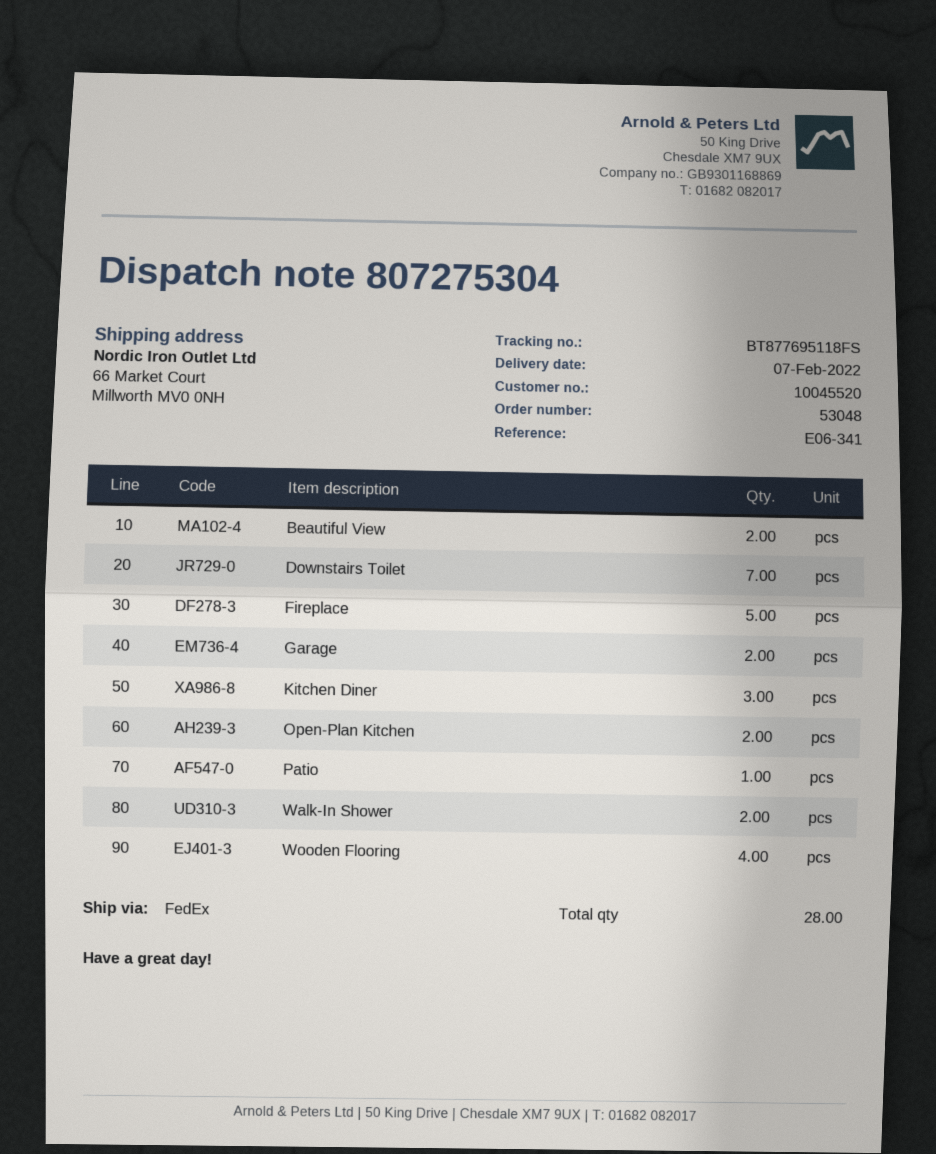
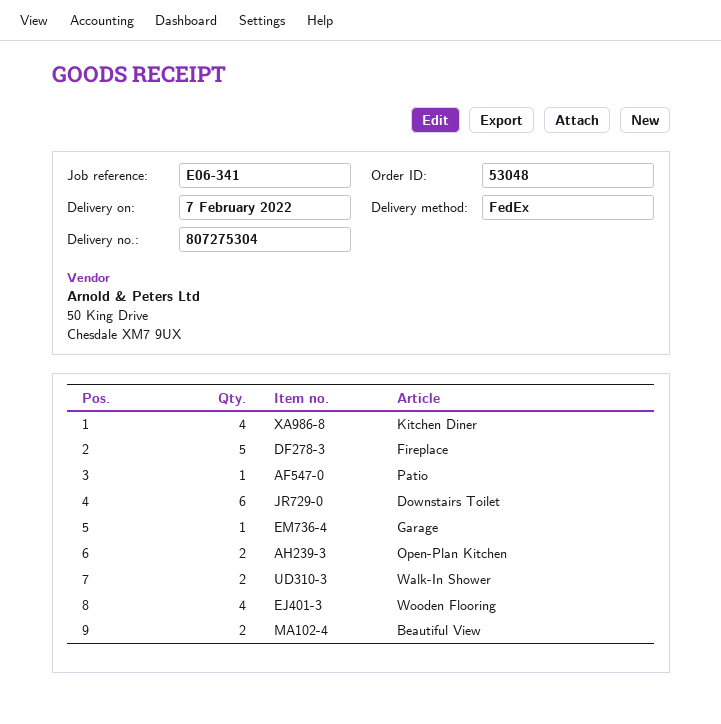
Downstairs Toilet: 7 -> 6
Garage: 2 -> 1
Kitchen Diner: 3 -> 4

